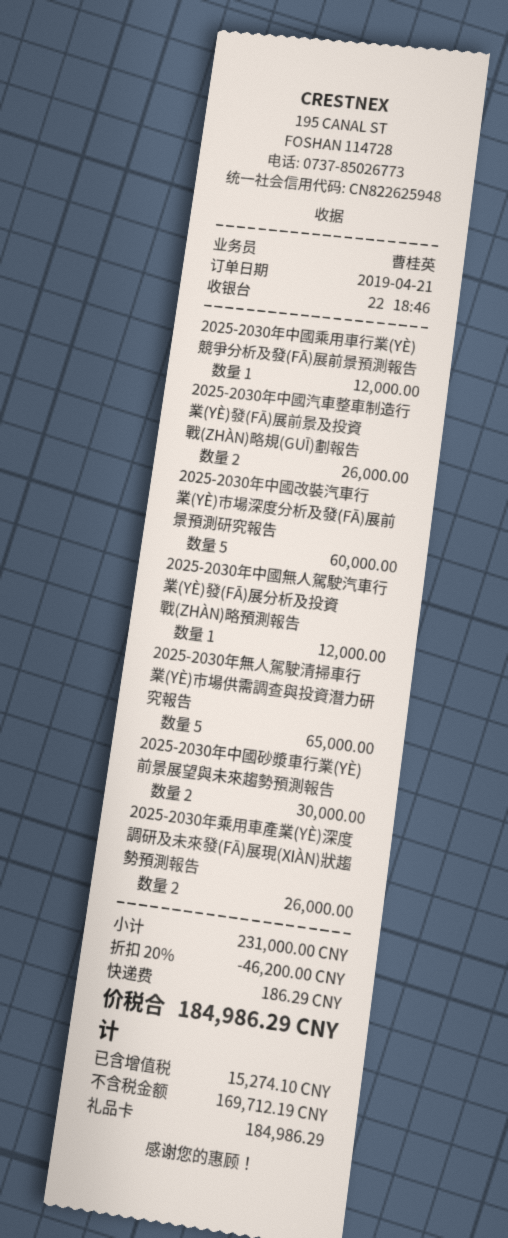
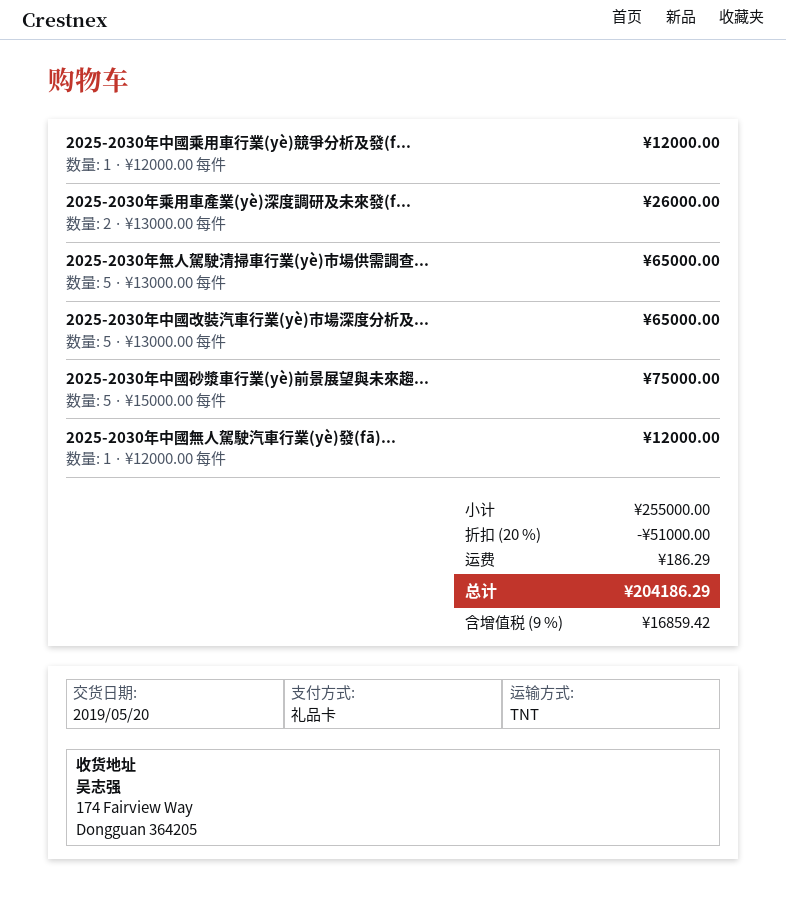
2025-2030年中國汽車整車制造行業(YÈ)發(FĀ)展前景及投資戰(ZHÀN)略規(GUĪ)劃報告: 2 for 26000.00 -> none
2025-2030年中國改裝汽車行業(YÈ)市場深度分析及發(FĀ)展前景預測研究報告: 5 for 60000.00 -> 5 for 65000.00
2025-2030年中國砂漿車行業(YÈ)前景展望與未來趨勢預測報告: 2 for 30000.00 -> 5 for 75000.00
subtotal: 231000.00 -> 255000.00
discount: 20% = 46200.00 -> 20% = 51000.00
tax: 15274.10 -> 16859.42
total: 184986.29 -> 204186.29

